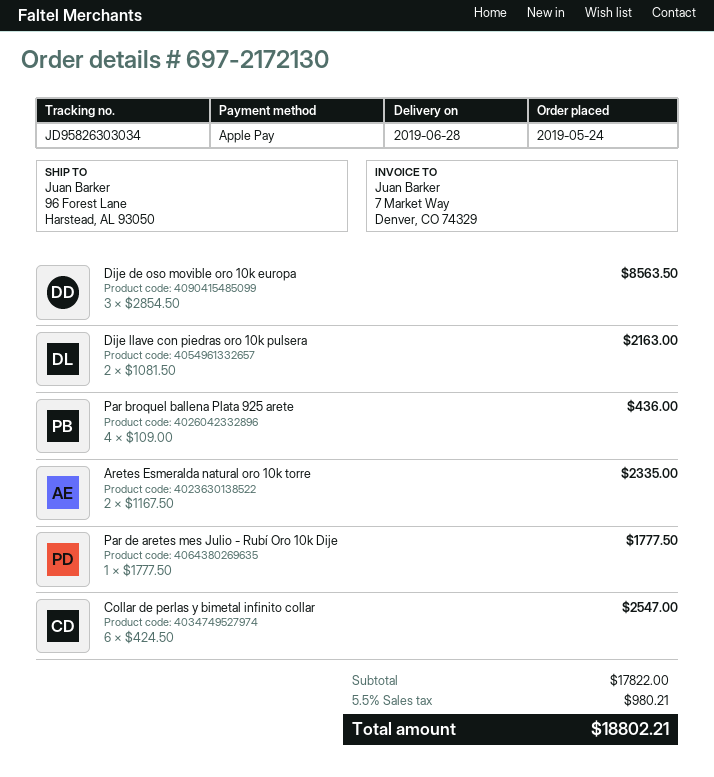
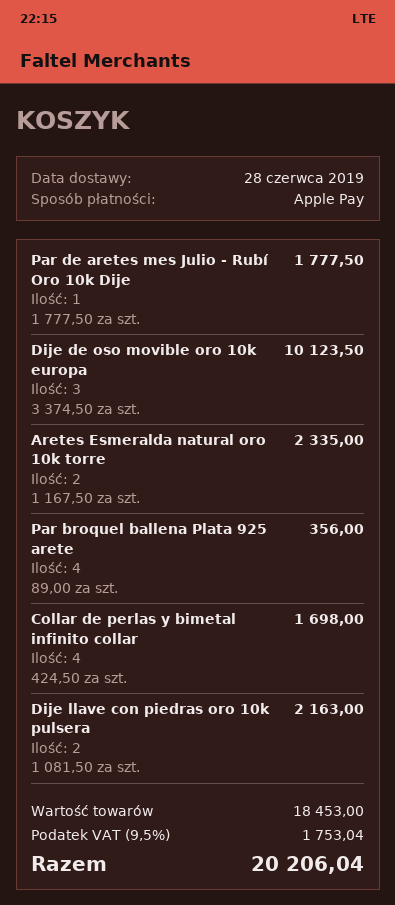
Dije de oso movible oro 10k europa: 3 x 2854.50 = 8563.50 -> 3 x 3374.50 = 10123.50
Par broquel ballena Plata 925 arete: 4 x 109.00 = 436.00 -> 4 x 89.00 = 356.00
Collar de perlas y bimetal infinito collar: 6 x 424.50 = 2547.00 -> 4 x 424.50 = 1698.00
subtotal: 17822.00 -> 18453.00
tax: 5.5% = 980.21 -> 9.5% = 1753.04
total: 18802.21 -> 20206.04

